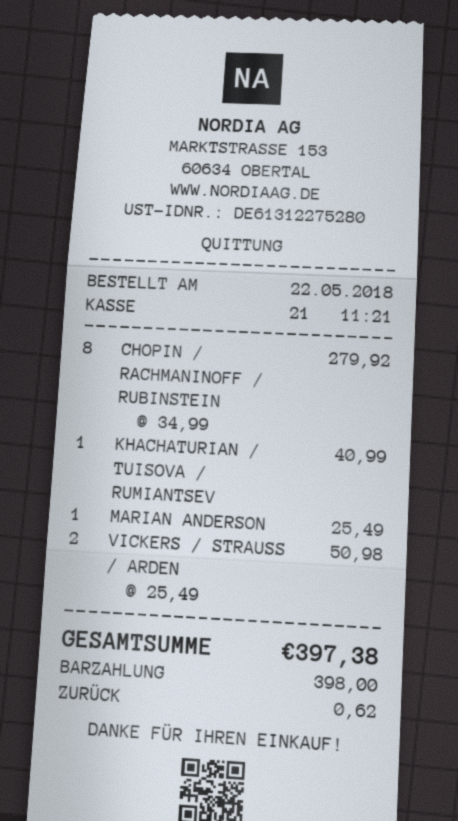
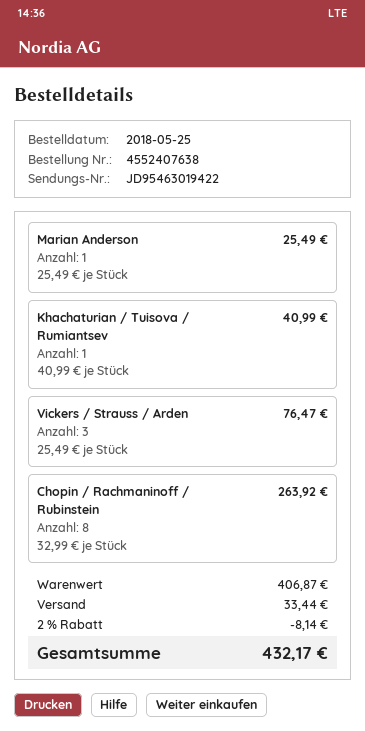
order date: 2018-05-22 -> 2018-05-25
CHOPIN / RACHMANINOFF / RUBINSTEIN: 8 x 34.99 = 279.92 -> 8 x 32.99 = 263.92
VICKERS / STRAUSS / ARDEN: 2 x 25.49 = 50.98 -> 3 x 25.49 = 76.47
discount: none -> 2% = 8.14
shipping: none -> 33.44
total: 397.38 -> 432.17

